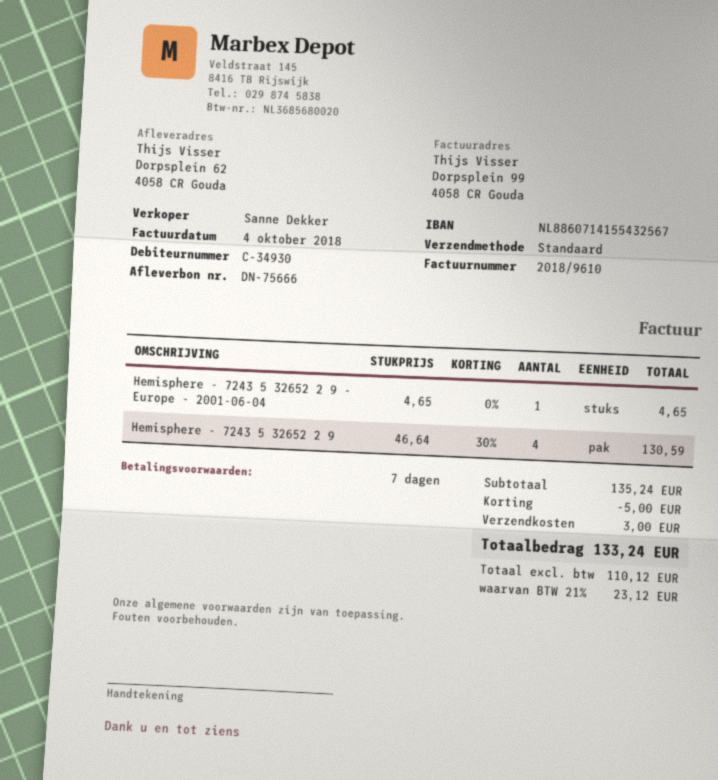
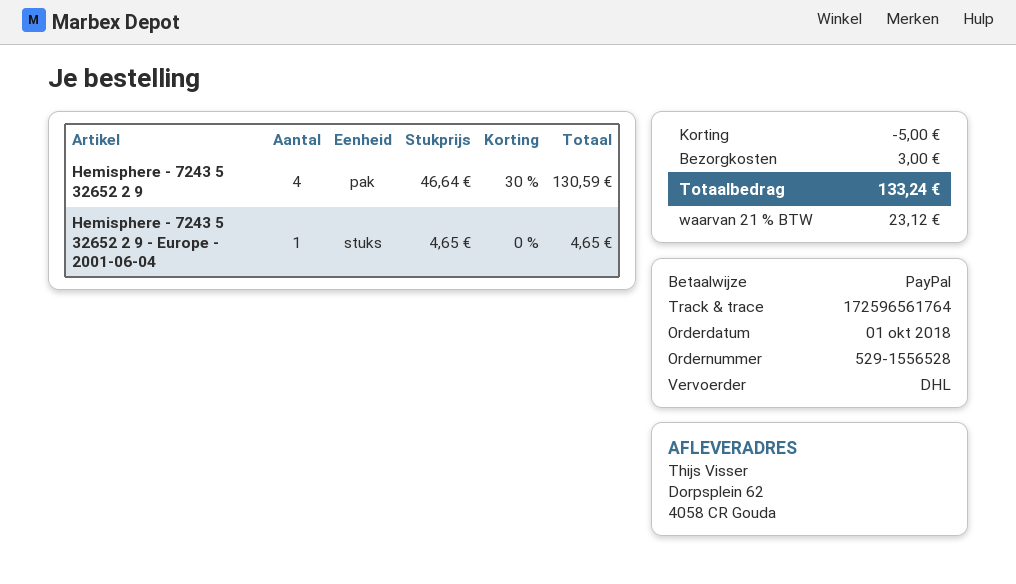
shipping method: standard -> DHL

